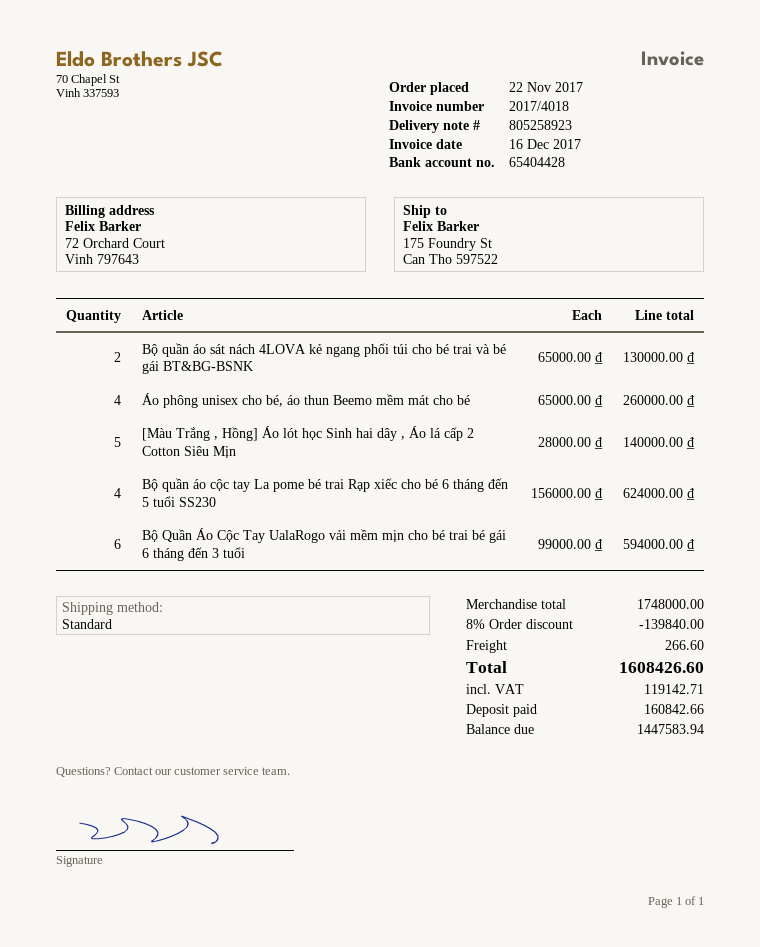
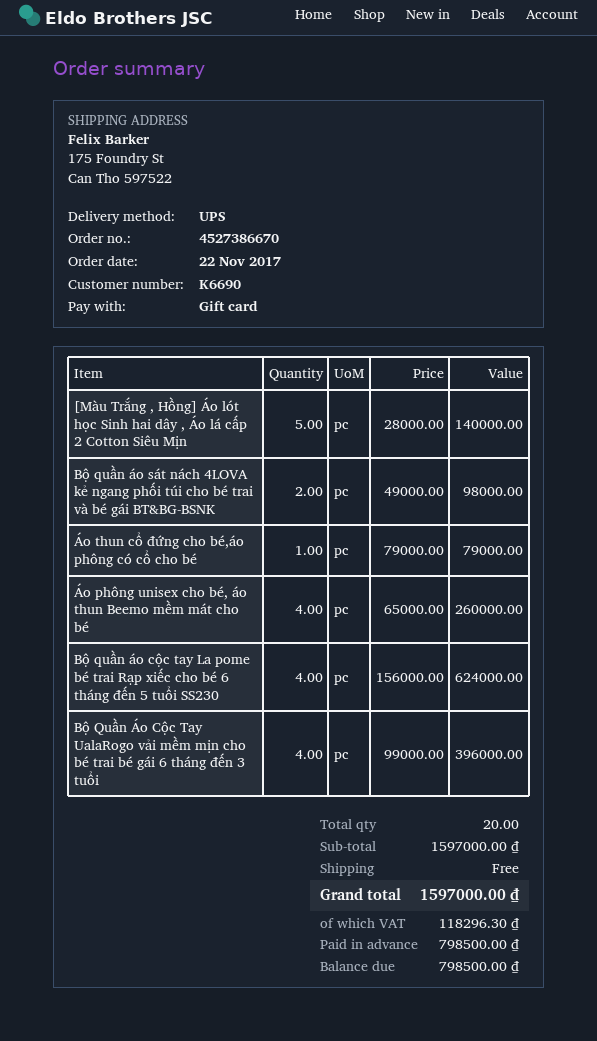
shipping method: standard -> UPS
Bộ quần áo sát nách 4LOVA kẻ ngang phối túi cho bé trai và bé gái BT&BG-BSNK: 2 x 65000.00 = 130000.00 -> 2 x 49000.00 = 98000.00
Bộ Quần Áo Cộc Tay UalaRogo vải mềm mịn cho bé trai bé gái 6 tháng đến 3 tuổi: 6 x 99000.00 = 594000.00 -> 4 x 99000.00 = 396000.00
Áo thun cổ đứng cho bé,áo phông có cổ cho bé: none -> 1 x 79000.00 = 79000.00
subtotal: 1748000.00 -> 1597000.00
discount: 8% = 139840.00 -> none
shipping: 266.60 -> 0.00
tax: 119142.71 -> 118296.30
total: 1608426.60 -> 1597000.00
deposit: 160842.66 -> 798500.00
balance: 1447583.94 -> 798500.00

